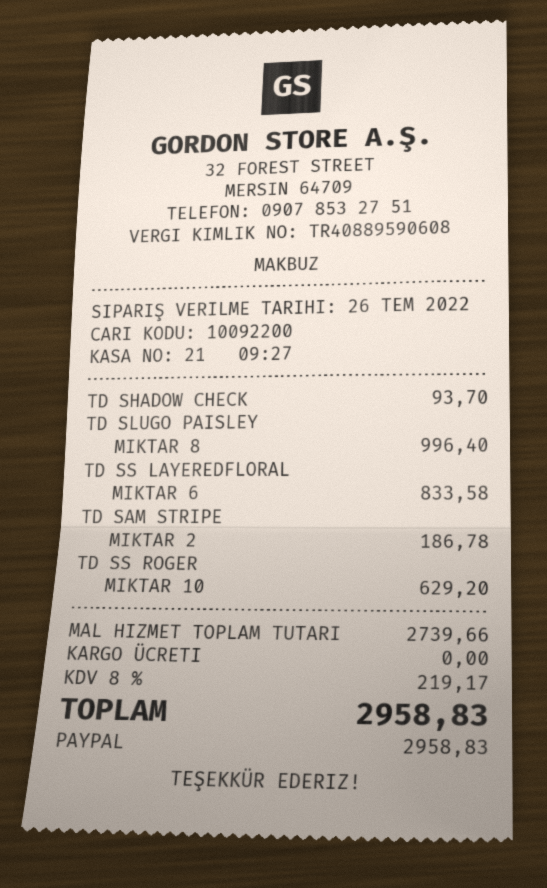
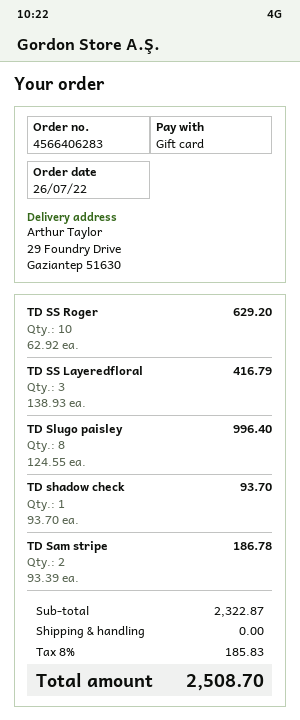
payment method: PayPal -> gift card
TD SS LAYEREDFLORAL: 6 for 833.58 -> 3 for 416.79
subtotal: 2739.66 -> 2322.87
tax: 8% = 219.17 -> 8% = 185.83
total: 2958.83 -> 2508.70

